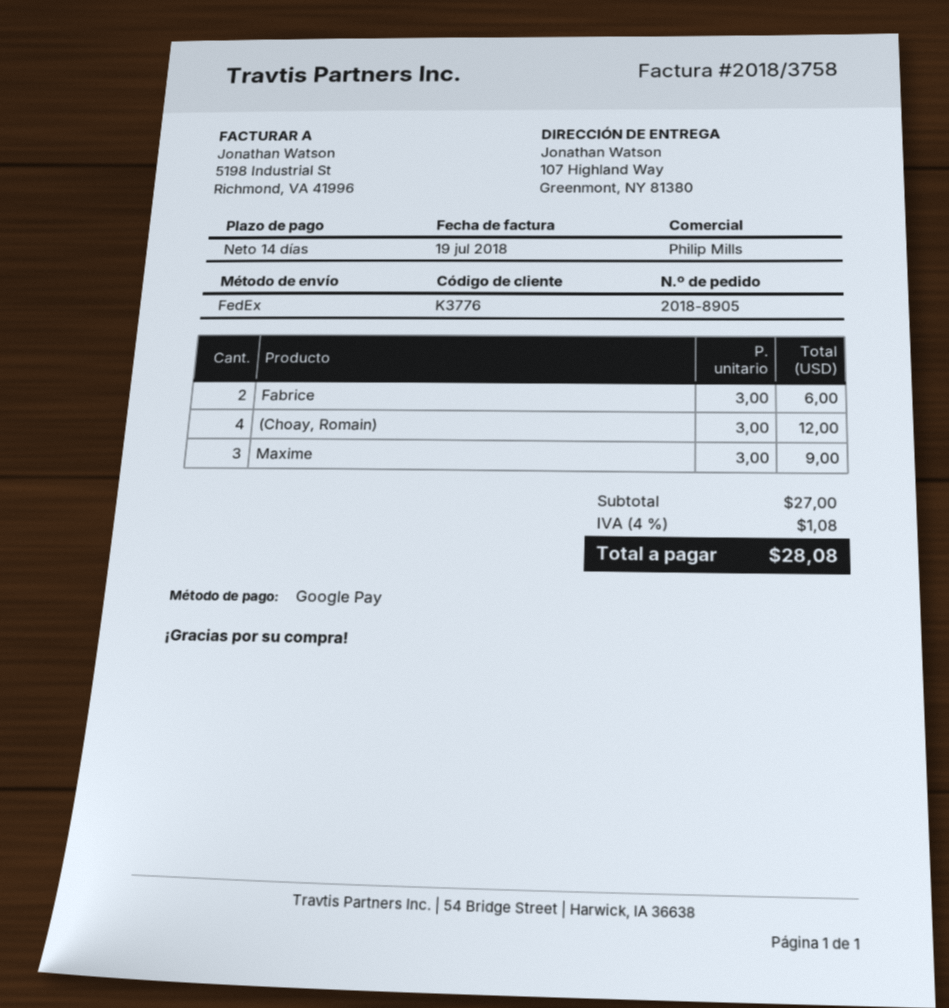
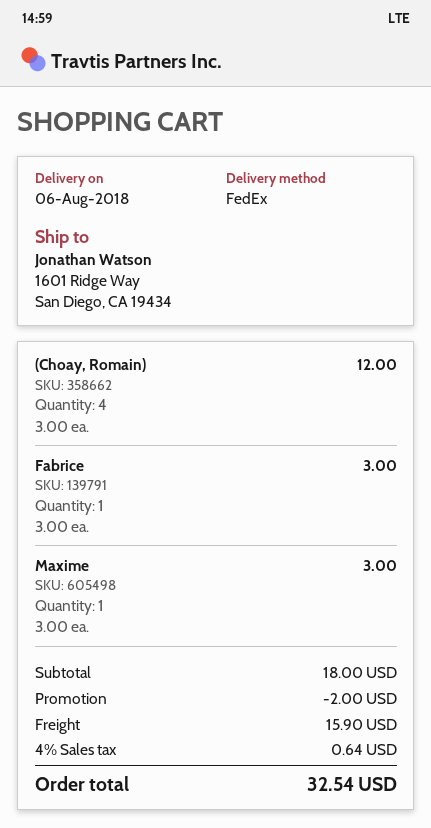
ship to: 107 Highland Way, Greenmont, NY 81380 -> 1601 Ridge Way, San Diego, CA 19434
Fabrice: 2 x 3.00 = 6.00 -> 1 x 3.00 = 3.00
Maxime: 3 x 3.00 = 9.00 -> 1 x 3.00 = 3.00
subtotal: 27.00 -> 18.00
discount: none -> 2.00
shipping: none -> 15.90
tax: 4% = 1.08 -> 4% = 0.64
total: 28.08 -> 32.54

